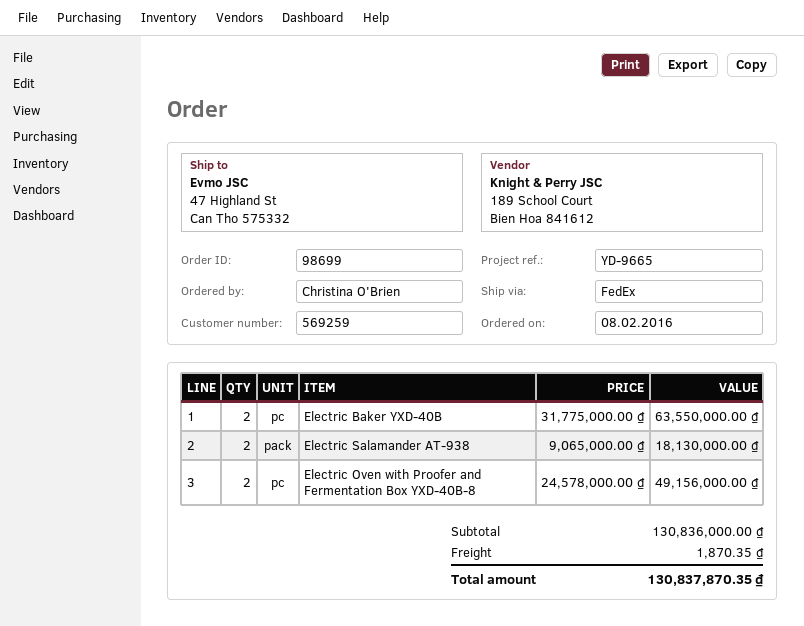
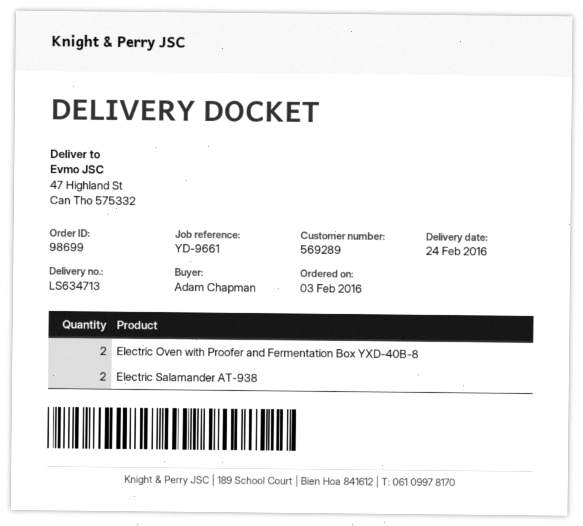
order date: 2016-02-08 -> 2016-02-03
customer number: 569259 -> 569289
reference: YD-9665 -> YD-9661
ordered by: Christina O'Brien -> Adam Chapman
Electric Baker YXD-40B: 2 -> none

